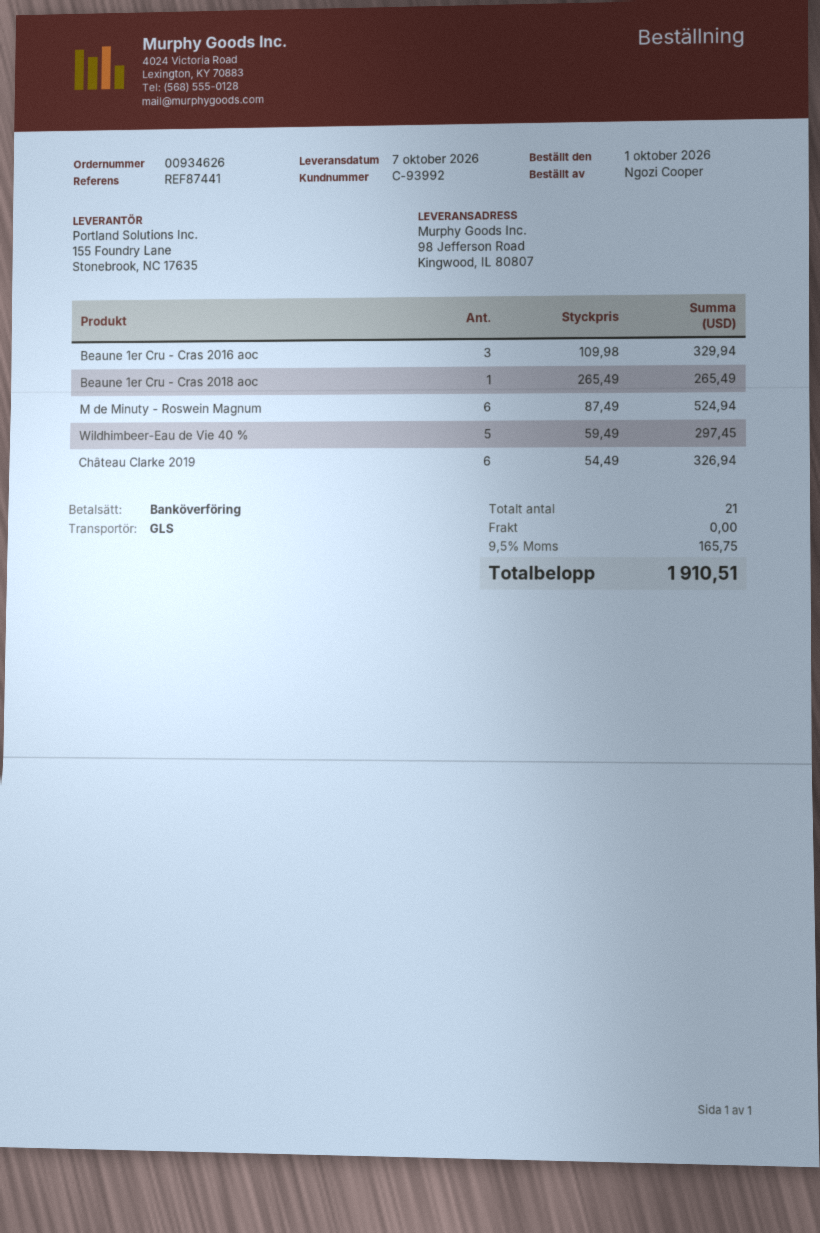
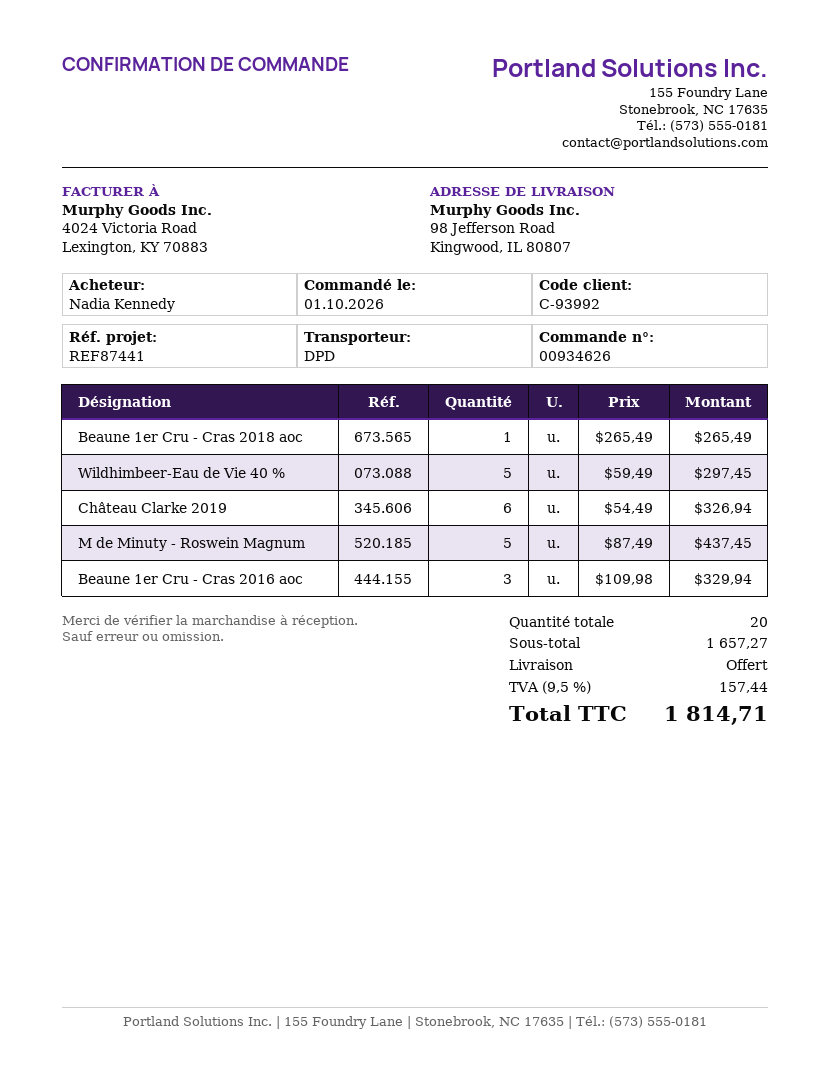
ordered by: Ngozi Cooper -> Nadia Kennedy
shipping method: GLS -> DPD
M de Minuty - Roswein Magnum: 6 x 87.49 = 524.94 -> 5 x 87.49 = 437.45
total quantity: 21 -> 20
tax: 9.5% = 165.75 -> 9.5% = 157.44
total: 1910.51 -> 1814.71

